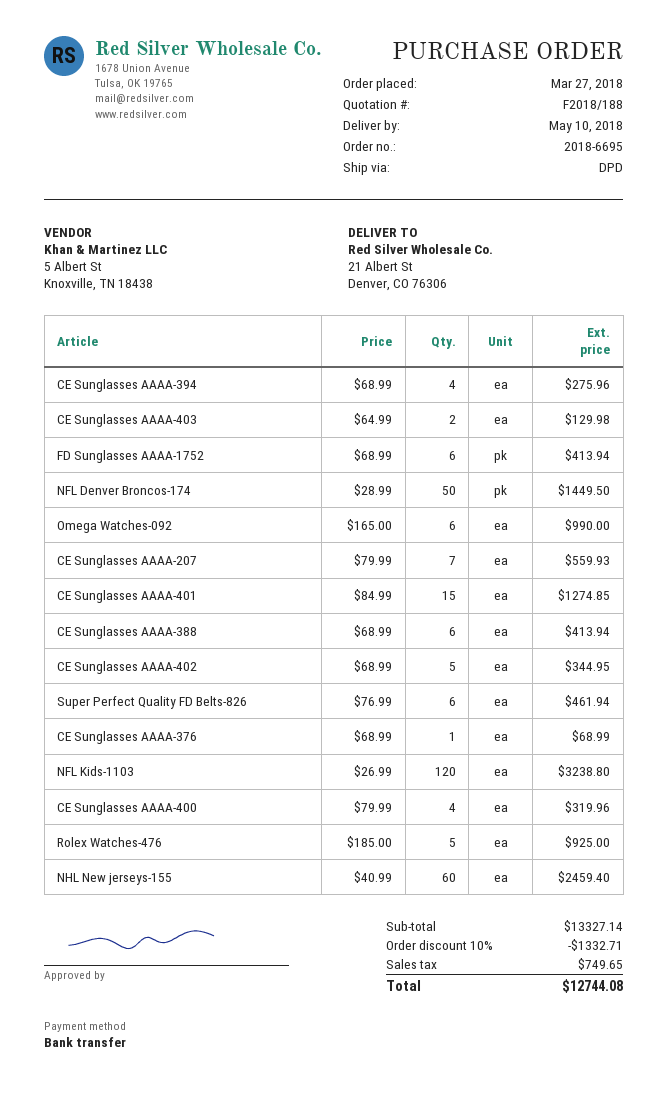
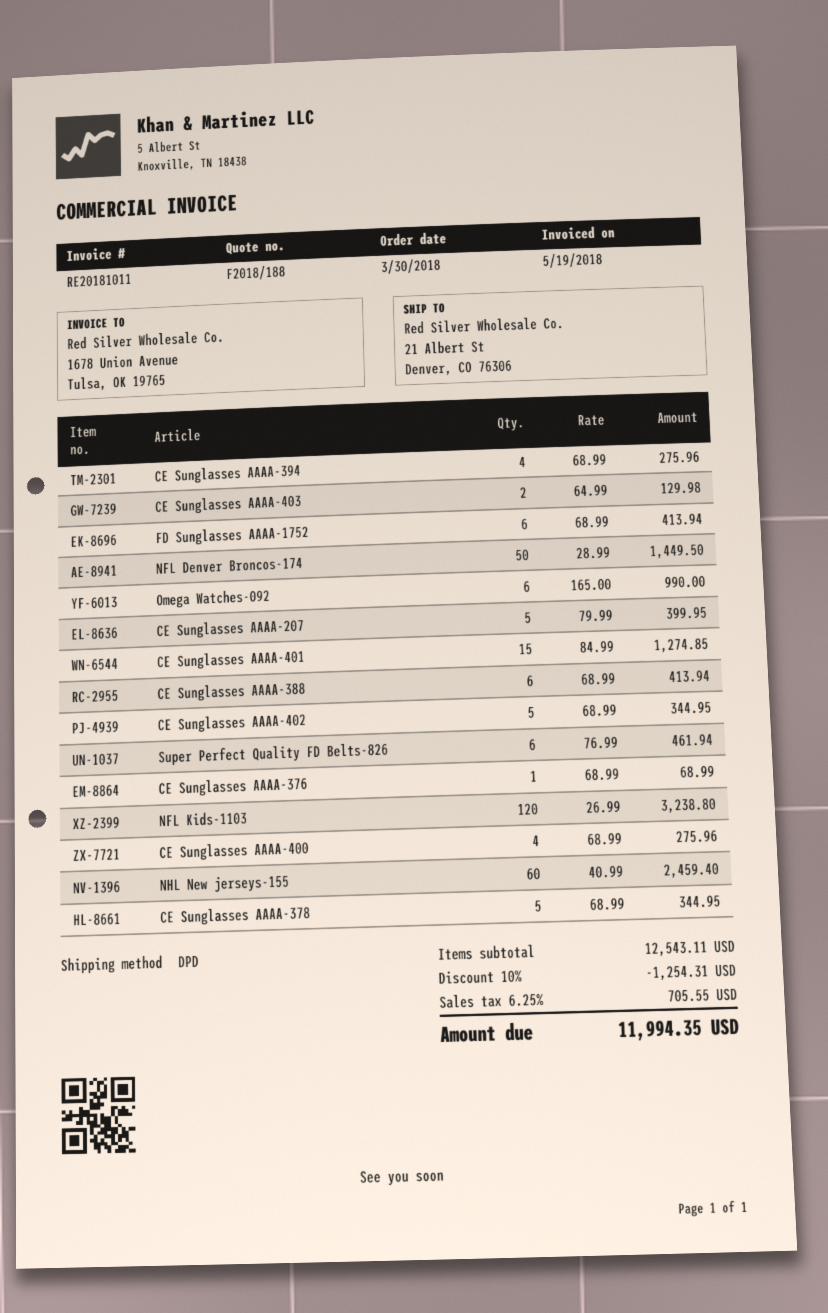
order date: 2018-03-27 -> 2018-03-30
CE Sunglasses AAAA-207: 7 x 79.99 = 559.93 -> 5 x 79.99 = 399.95
CE Sunglasses AAAA-400: 4 x 79.99 = 319.96 -> 4 x 68.99 = 275.96
Rolex Watches-476: 5 x 185.00 = 925.00 -> none
CE Sunglasses AAAA-378: none -> 5 x 68.99 = 344.95
subtotal: 13327.14 -> 12543.11
discount: 10% = 1332.71 -> 10% = 1254.31
tax: 749.65 -> 705.55
total: 12744.08 -> 11994.35

